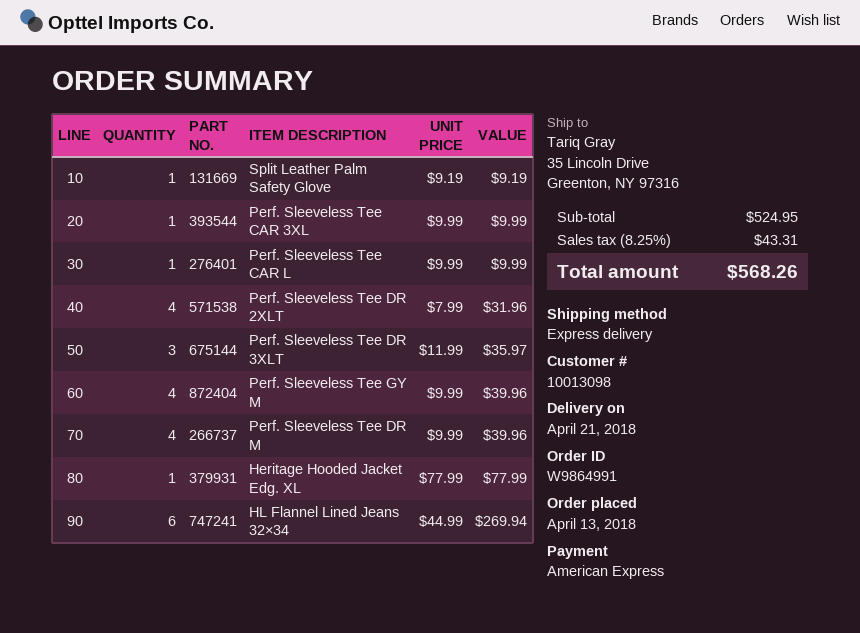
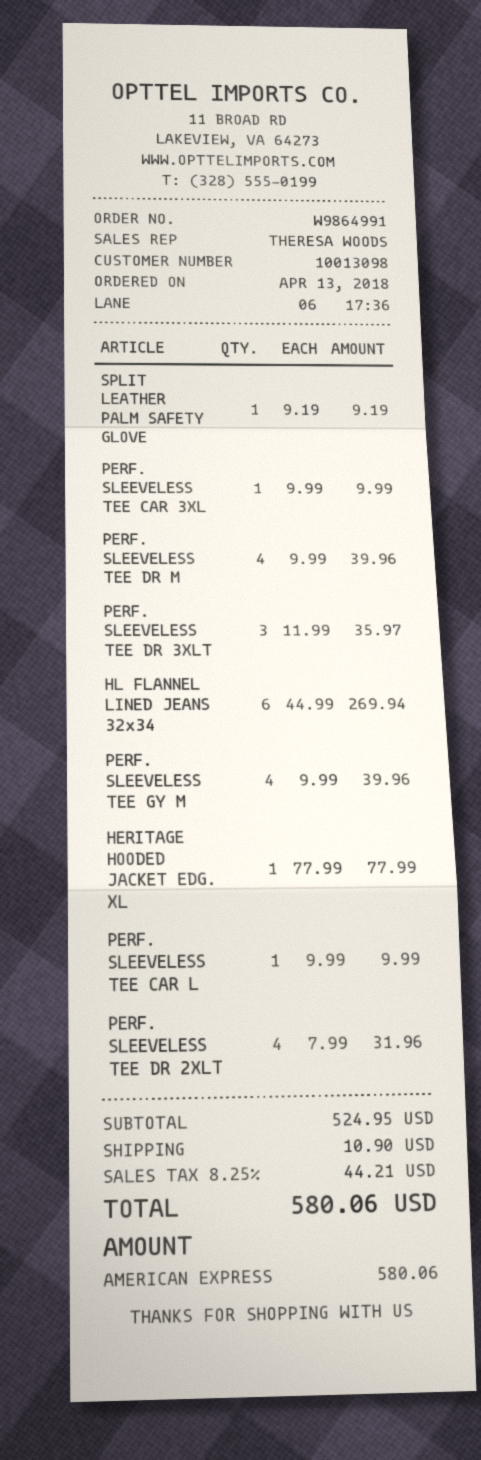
shipping: none -> 10.90
tax: 8.25% = 43.31 -> 8.25% = 44.21
total: 568.26 -> 580.06

